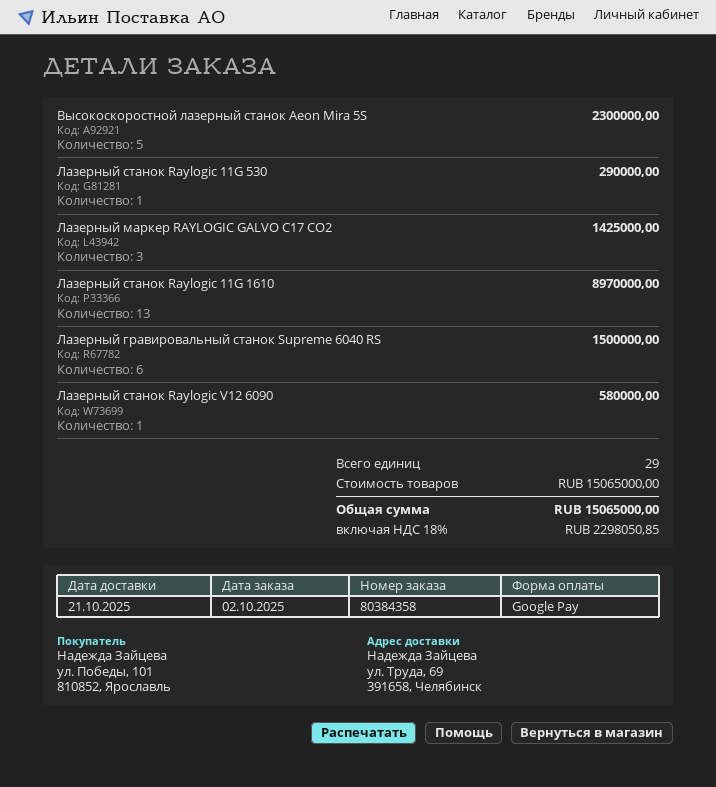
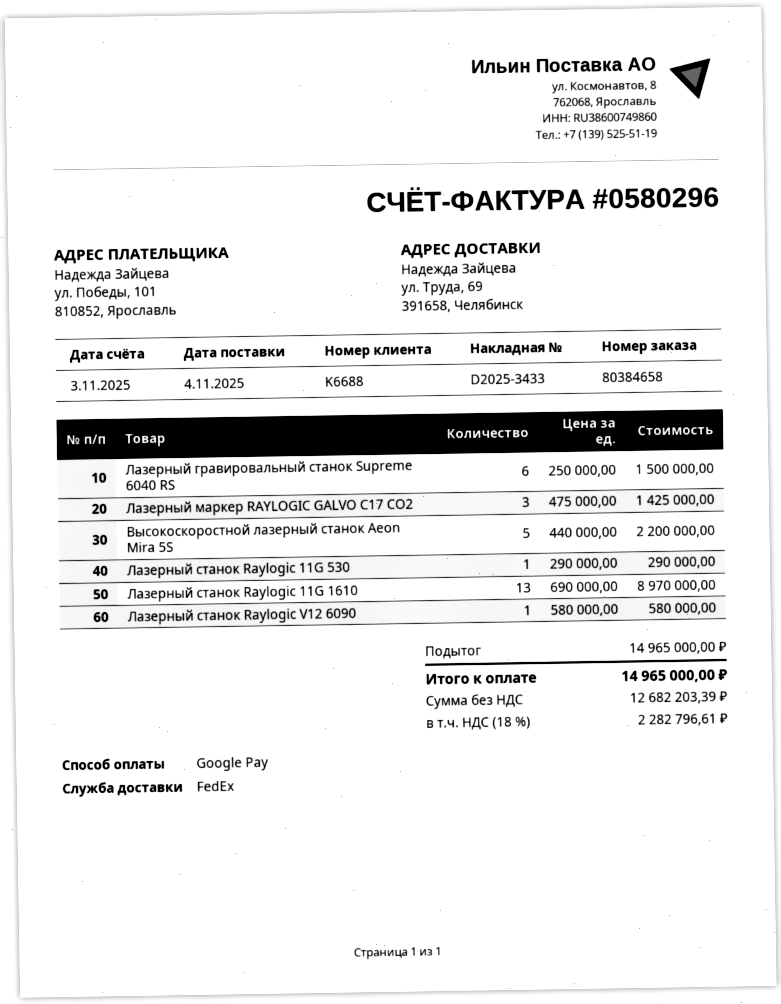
order number: 80384358 -> 80384658
delivery date: 2025-10-21 -> 2025-11-04
Высокоскоростной лазерный станок Aeon Mira 5S: 5 for 2300000.00 -> 5 for 2200000.00
subtotal: 15065000.00 -> 14965000.00
tax: 18% = 2298050.85 -> 18% = 2282796.61
total: 15065000.00 -> 14965000.00

